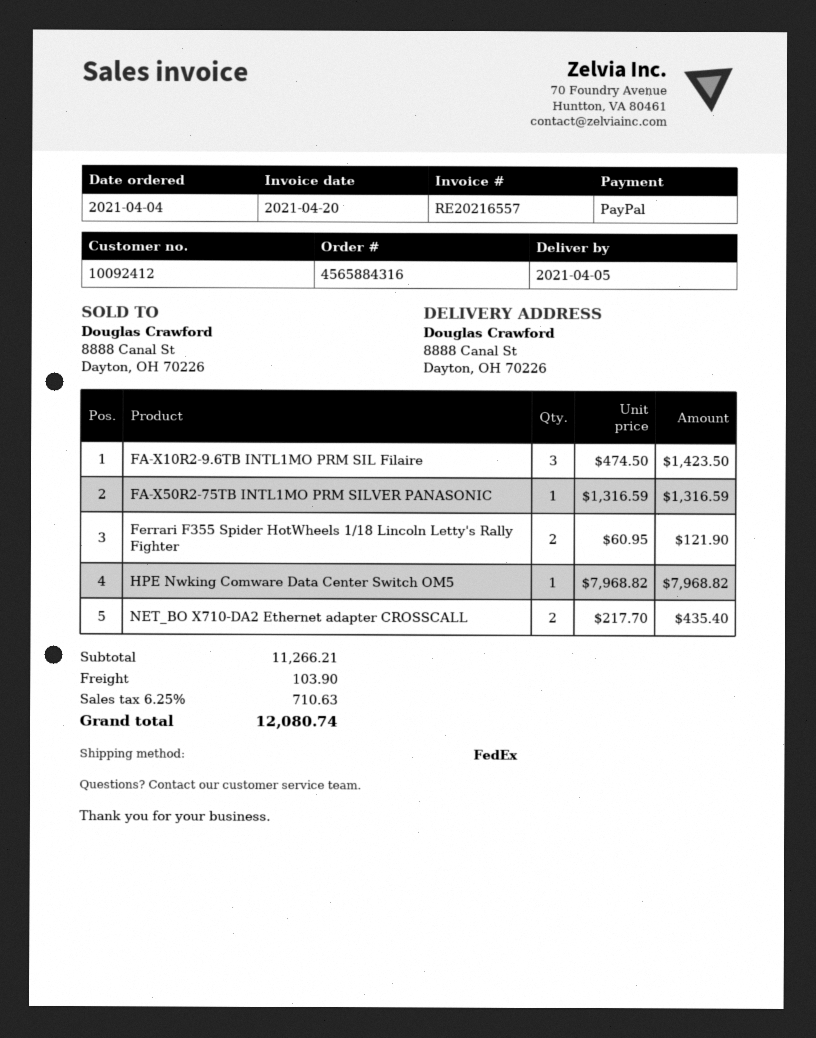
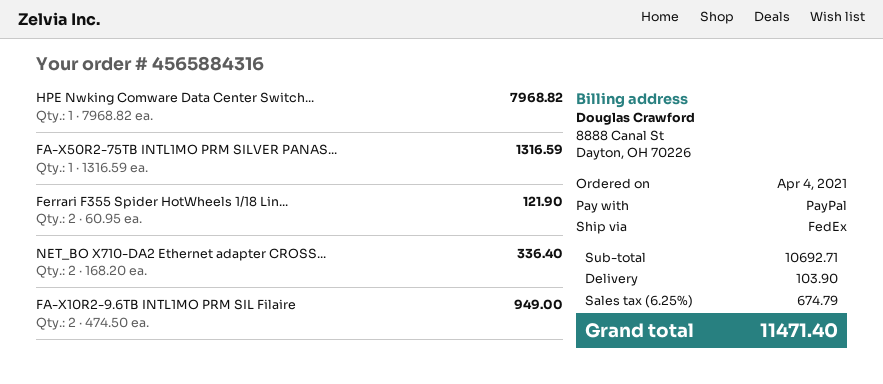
FA-X10R2-9.6TB INTL1MO PRM SIL Filaire: 3 x 474.50 = 1423.50 -> 2 x 474.50 = 949.00
NET_BO X710-DA2 Ethernet adapter CROSSCALL: 2 x 217.70 = 435.40 -> 2 x 168.20 = 336.40
subtotal: 11266.21 -> 10692.71
tax: 6.25% = 710.63 -> 6.25% = 674.79
total: 12080.74 -> 11471.40

